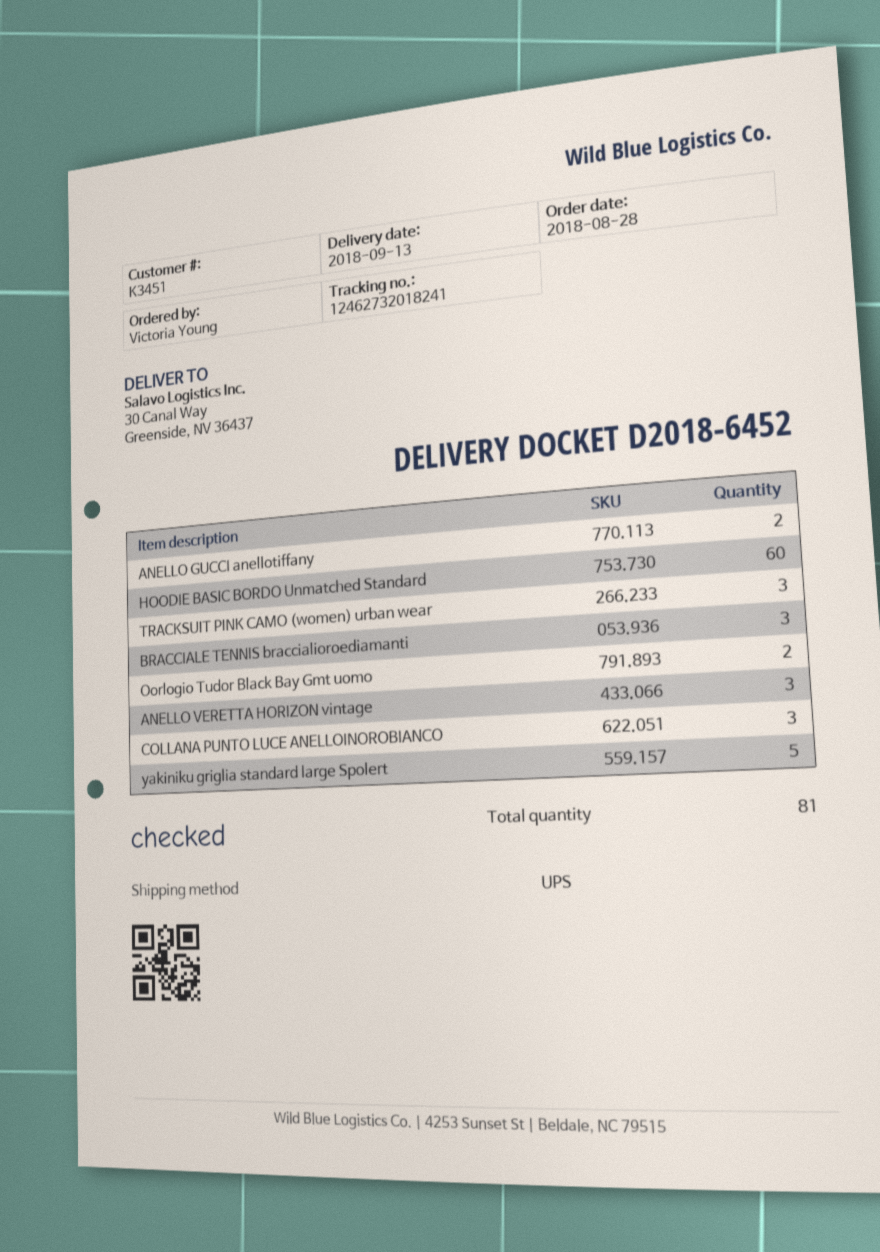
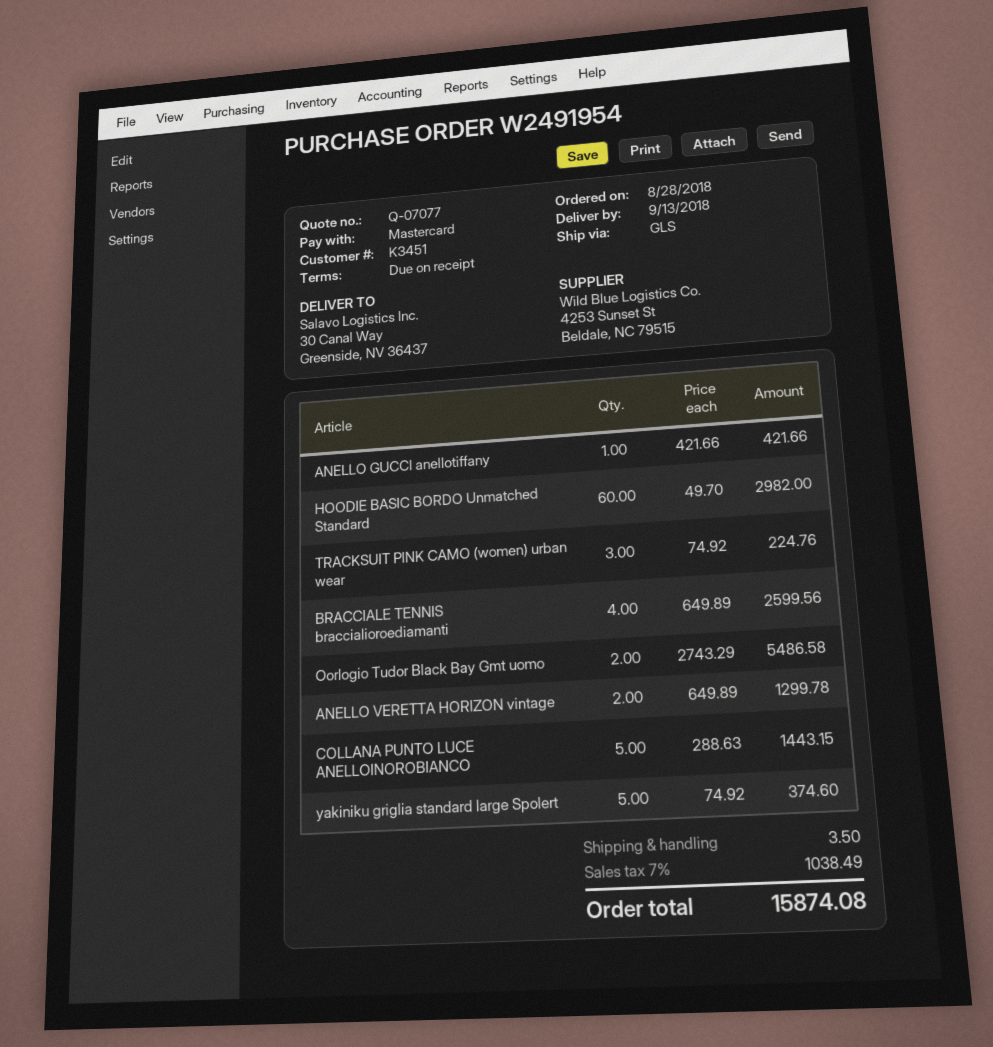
shipping method: UPS -> GLS
ANELLO GUCCI anellotiffany: 2 -> 1
BRACCIALE TENNIS braccialioroediamanti: 3 -> 4
ANELLO VERETTA HORIZON vintage: 3 -> 2
COLLANA PUNTO LUCE ANELLOINOROBIANCO: 3 -> 5

